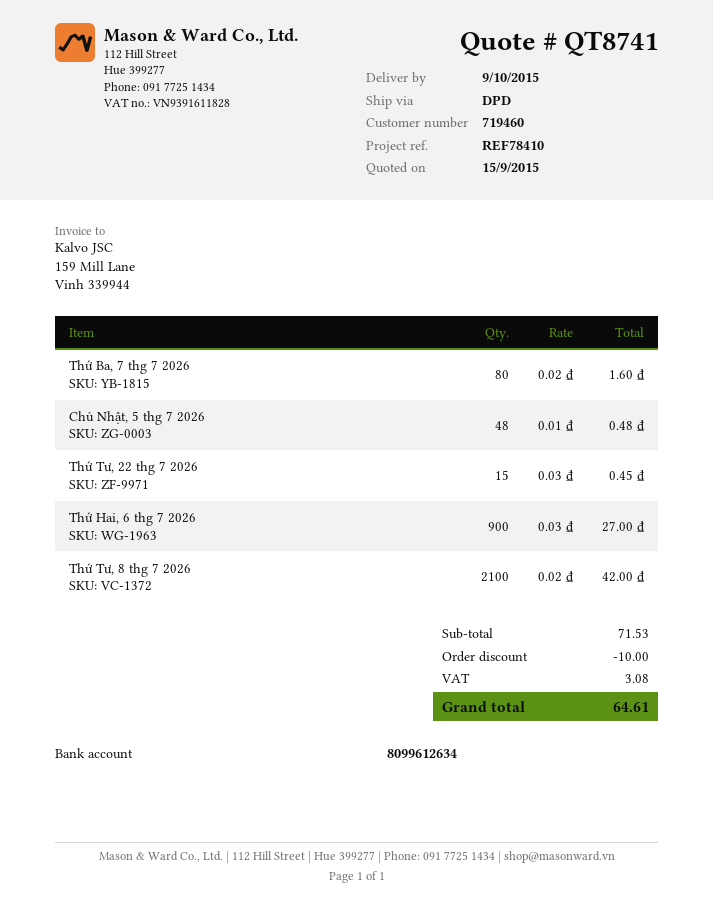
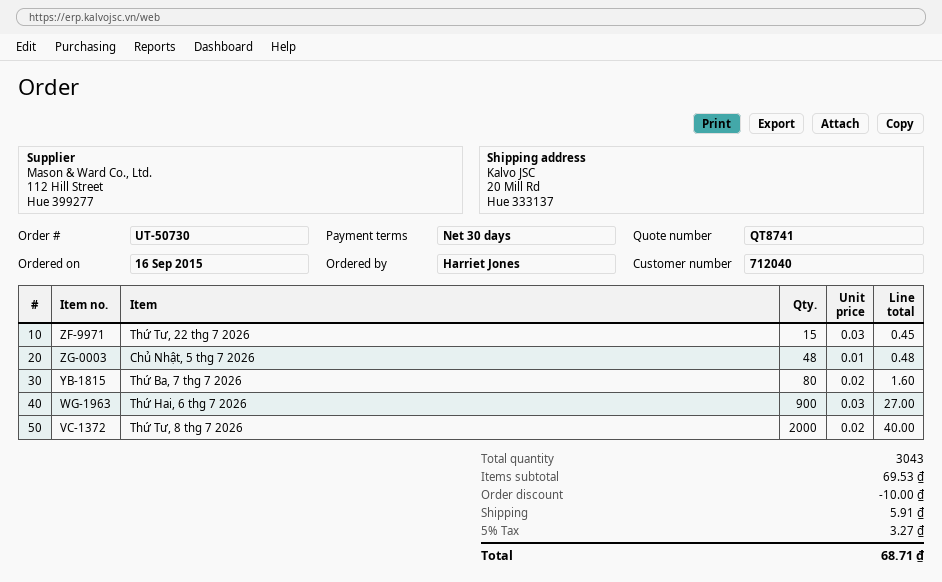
customer number: 719460 -> 712040
Thứ Tư, 8 thg 7 2026: 2100 x 0.02 = 42.00 -> 2000 x 0.02 = 40.00
subtotal: 71.53 -> 69.53
shipping: none -> 5.91
tax: 3.08 -> 3.27
total: 64.61 -> 68.71

